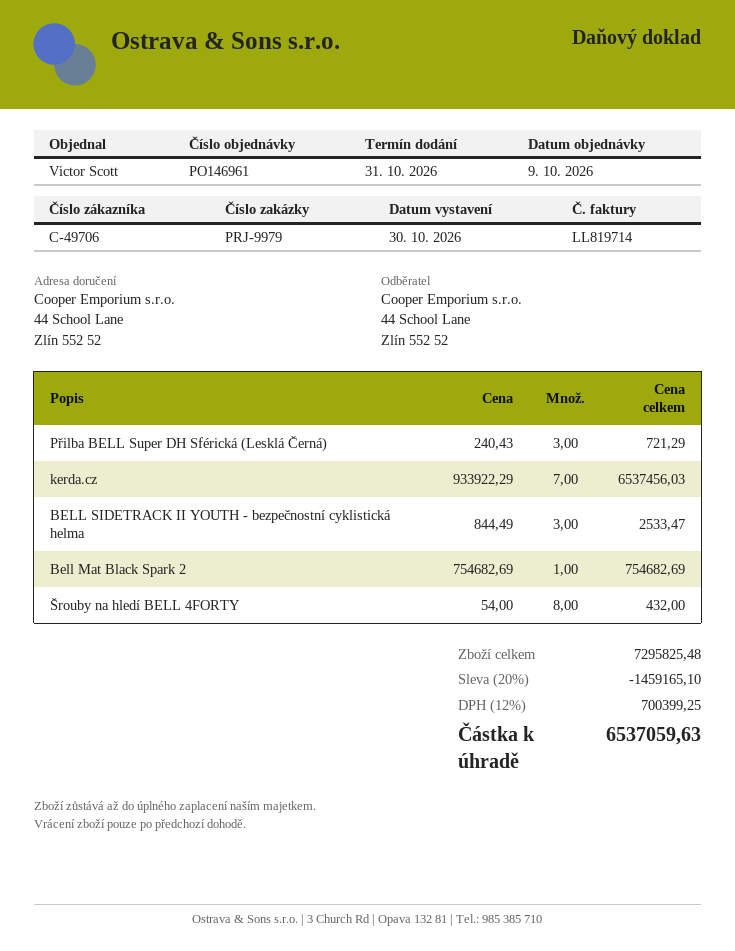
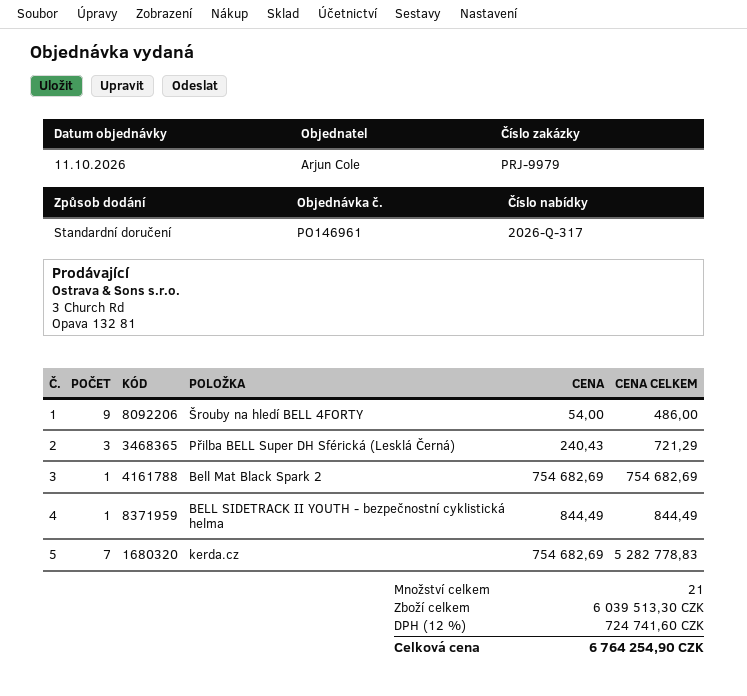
order date: 2026-10-09 -> 2026-10-11
ordered by: Victor Scott -> Arjun Cole
kerda.cz: 7 x 933922.29 = 6537456.03 -> 7 x 754682.69 = 5282778.83
BELL SIDETRACK II YOUTH - bezpečnostní cyklistická helma: 3 x 844.49 = 2533.47 -> 1 x 844.49 = 844.49
Šrouby na hledí BELL 4FORTY: 8 x 54.00 = 432.00 -> 9 x 54.00 = 486.00
subtotal: 7295825.48 -> 6039513.30
discount: 20% = 1459165.10 -> none
tax: 12% = 700399.25 -> 12% = 724741.60
total: 6537059.63 -> 6764254.90

